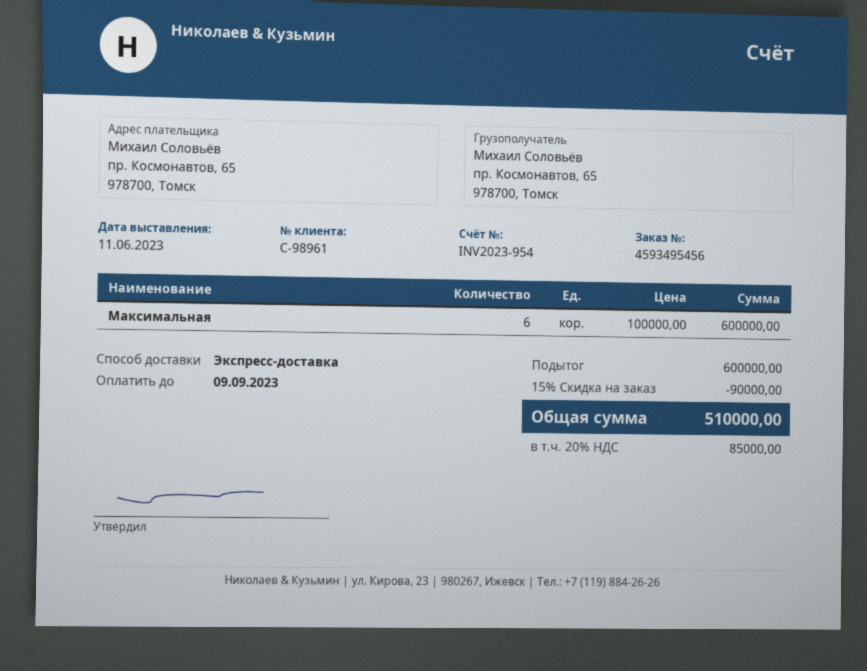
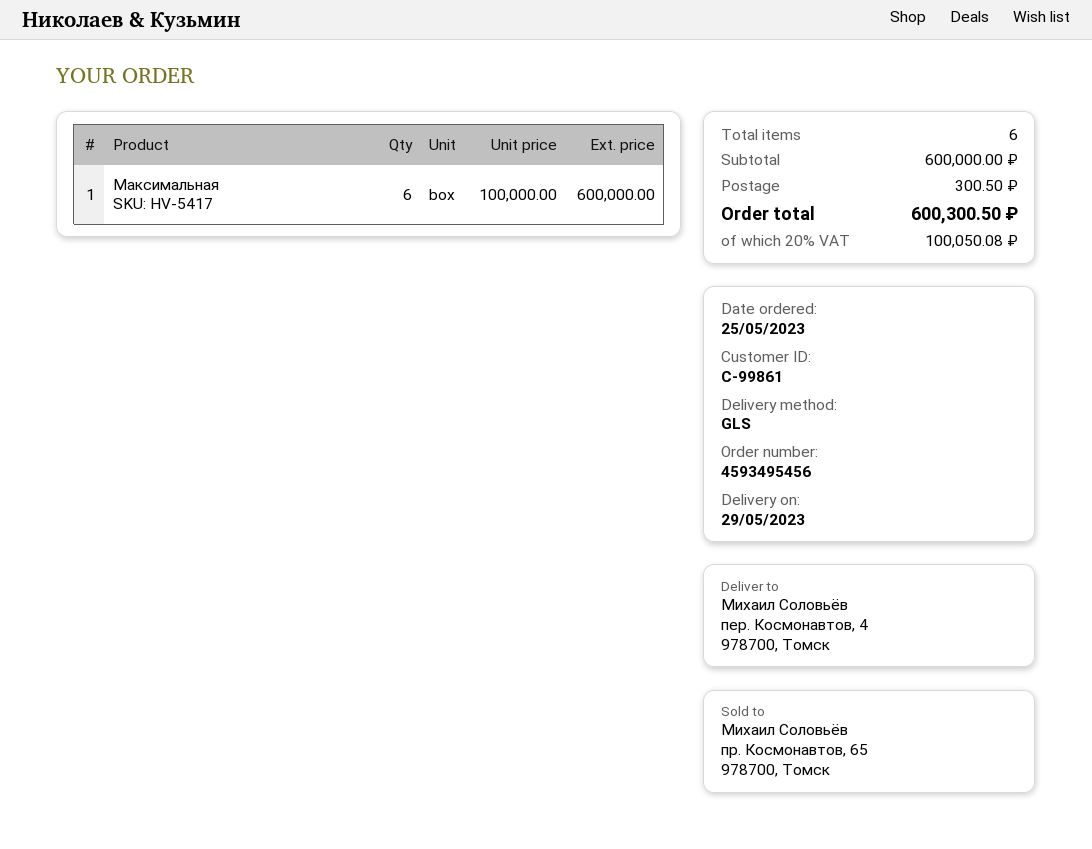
customer number: C-98961 -> C-99861
shipping method: express -> GLS
ship to: пр. Космонавтов, 65, 978700, Томск -> пер. Космонавтов, 4, 978700, Томск
discount: 15% = 90000.00 -> none
shipping: none -> 300.50
tax: 20% = 85000.00 -> 20% = 100050.08
total: 510000.00 -> 600300.50

